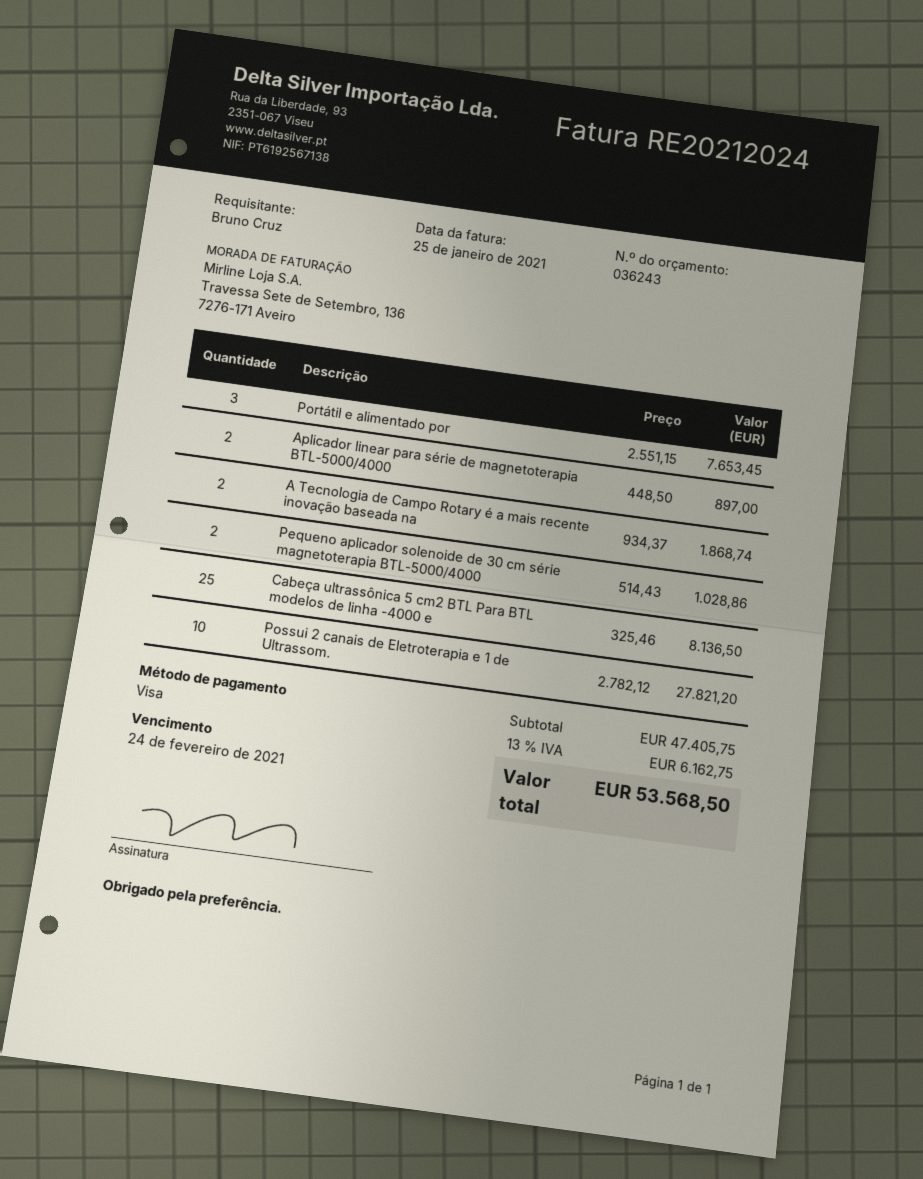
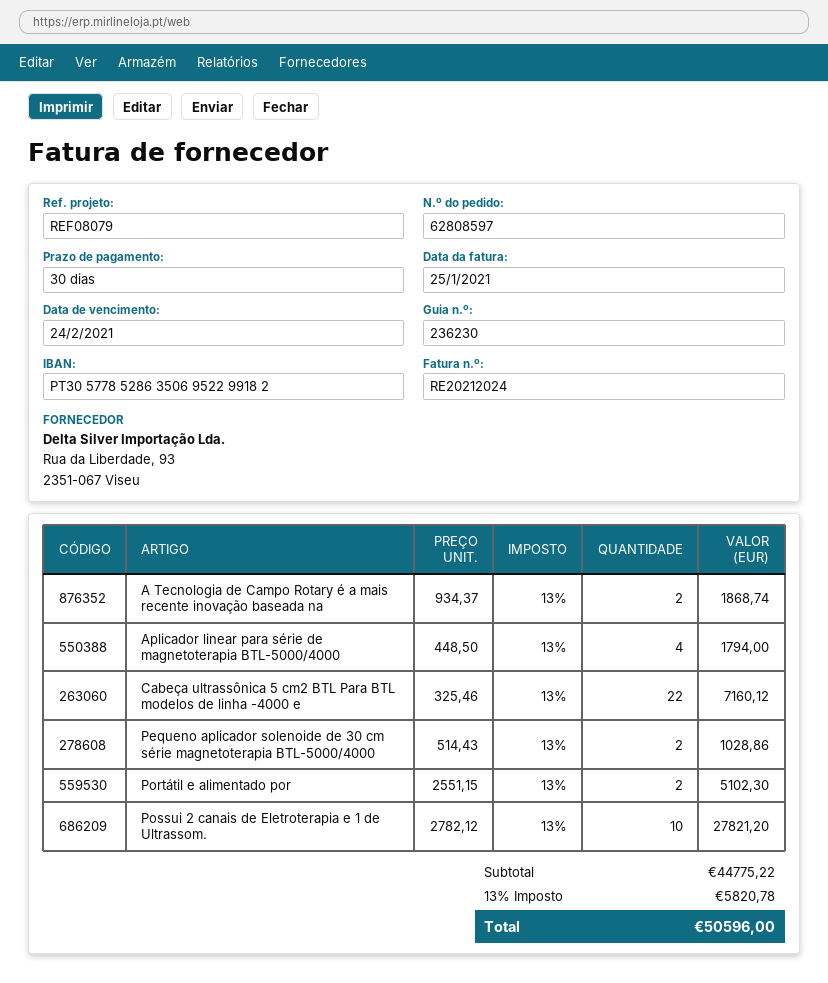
Portátil e alimentado por: 3 x 2551.15 = 7653.45 -> 2 x 2551.15 = 5102.30
Aplicador linear para série de magnetoterapia BTL-5000/4000: 2 x 448.50 = 897.00 -> 4 x 448.50 = 1794.00
Cabeça ultrassônica 5 cm2 BTL Para BTL modelos de linha -4000 e: 25 x 325.46 = 8136.50 -> 22 x 325.46 = 7160.12
subtotal: 47405.75 -> 44775.22
tax: 13% = 6162.75 -> 13% = 5820.78
total: 53568.50 -> 50596.00

